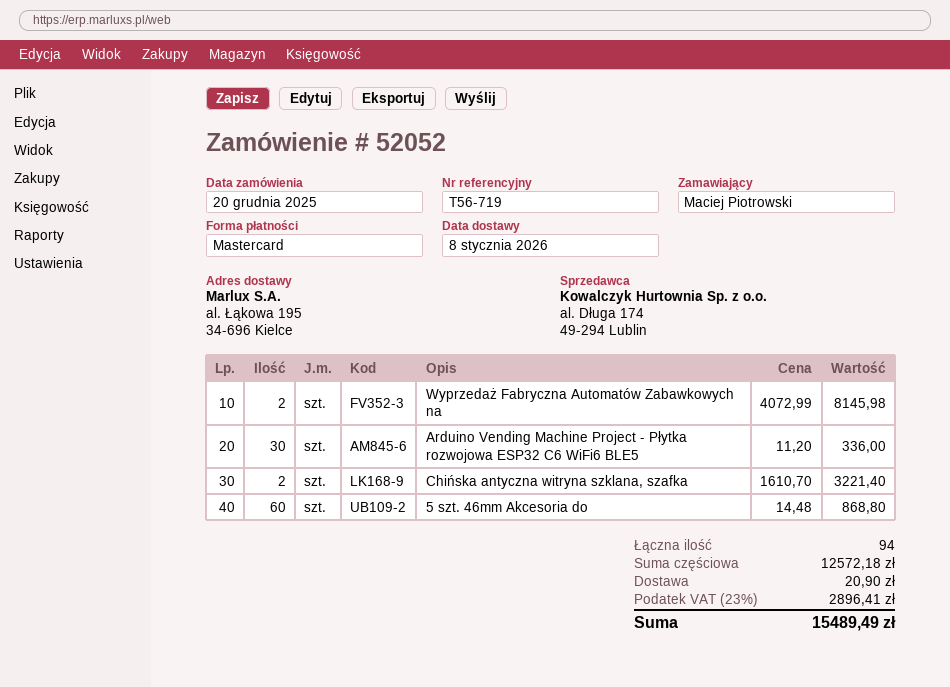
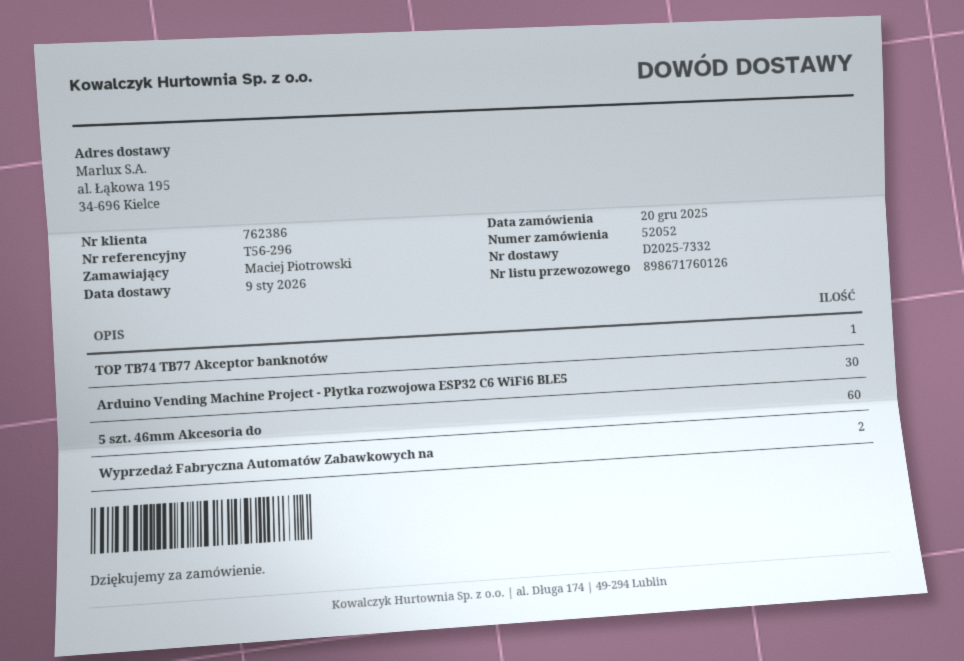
delivery date: 2026-01-08 -> 2026-01-09
reference: T56-719 -> T56-296
Chińska antyczna witryna szklana, szafka: 2 -> none
TOP TB74 TB77 Akceptor banknotów: none -> 1

